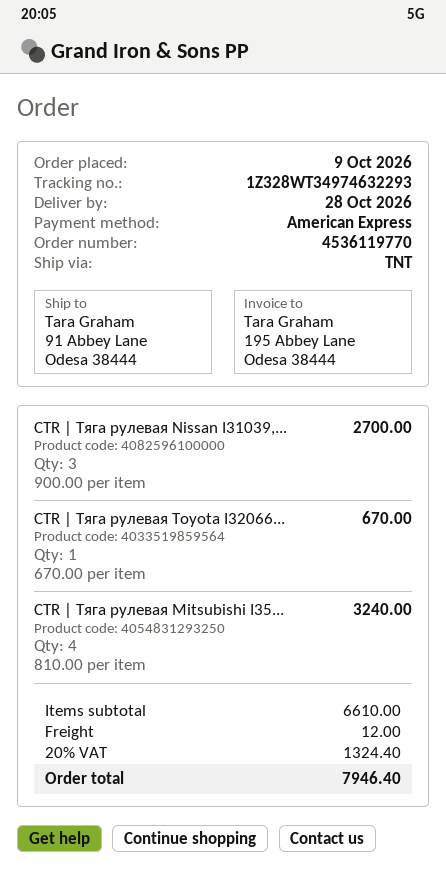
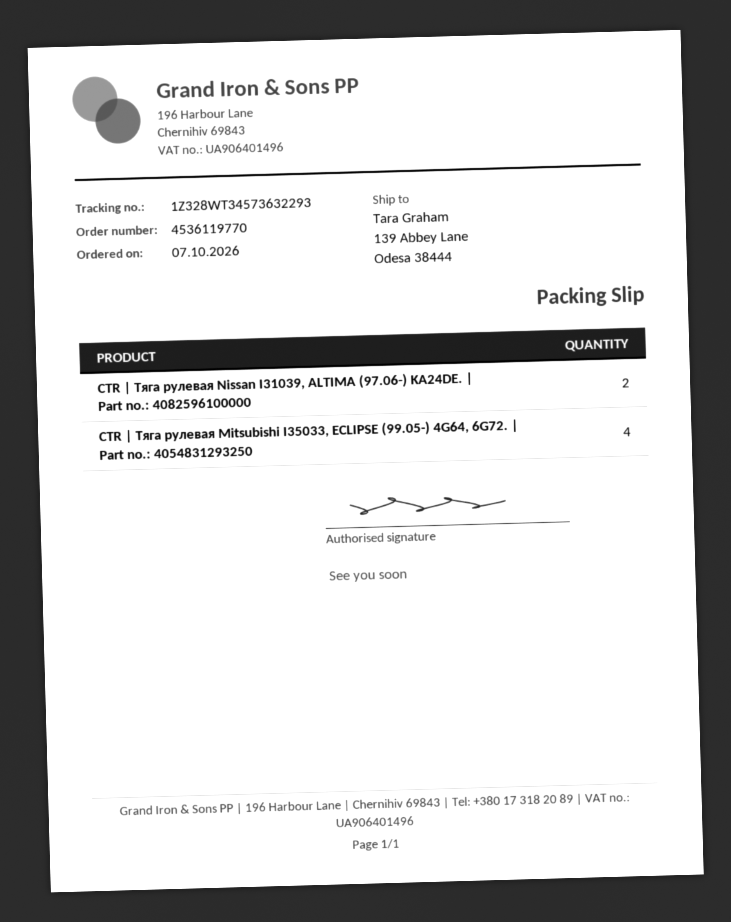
order date: 2026-10-09 -> 2026-10-07
tracking number: 1Z328WT34974632293 -> 1Z328WT34573632293
ship to: 91 Abbey Lane, Odesa 38444 -> 139 Abbey Lane, Odesa 38444
CTR | Тяга рулевая Nissan I31039,...: 3 -> 2
CTR | Тяга рулевая Toyota I32066...: 1 -> none

